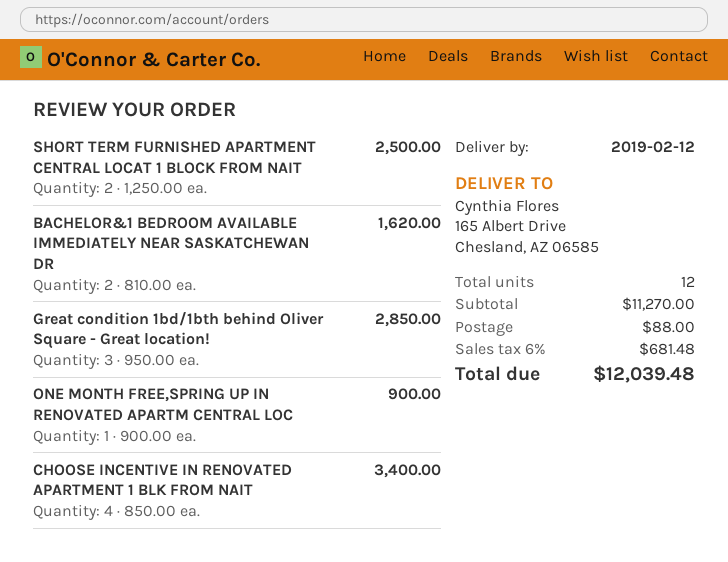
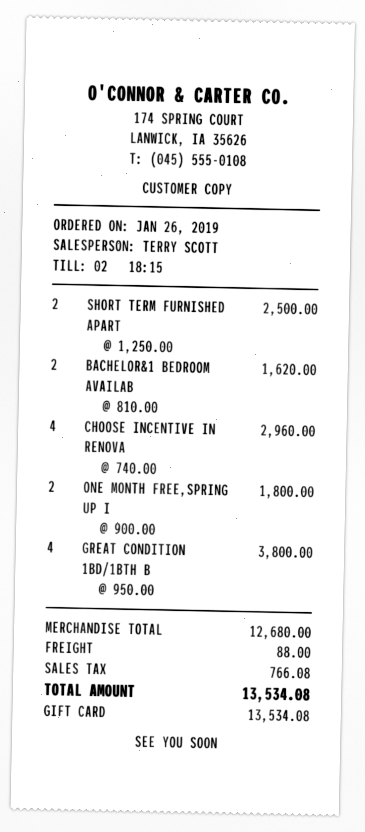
Great condition 1bd/1bth behind Oliver Square - Great location!: 3 x 950.00 = 2850.00 -> 4 x 950.00 = 3800.00
ONE MONTH FREE,SPRING UP IN RENOVATED APARTM CENTRAL LOC: 1 x 900.00 = 900.00 -> 2 x 900.00 = 1800.00
CHOOSE INCENTIVE IN RENOVATED APARTMENT 1 BLK FROM NAIT: 4 x 850.00 = 3400.00 -> 4 x 740.00 = 2960.00
subtotal: 11270.00 -> 12680.00
tax: 681.48 -> 766.08
total: 12039.48 -> 13534.08

